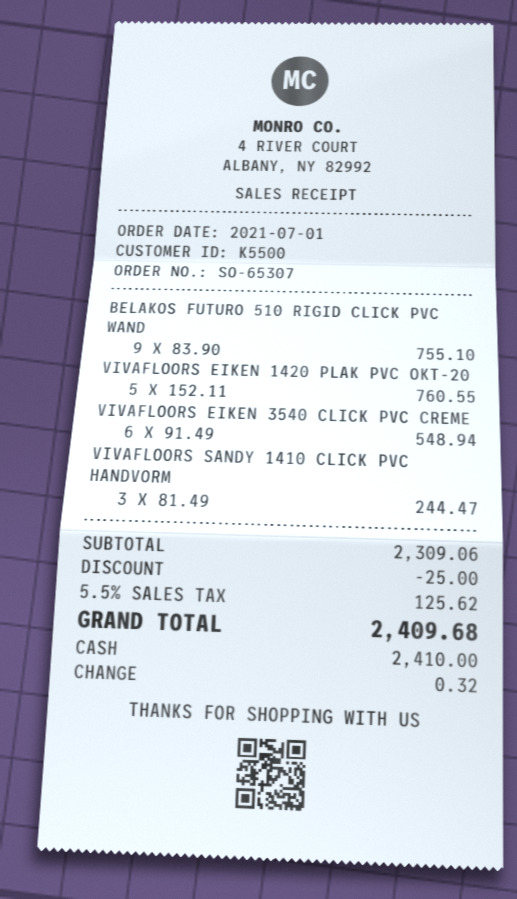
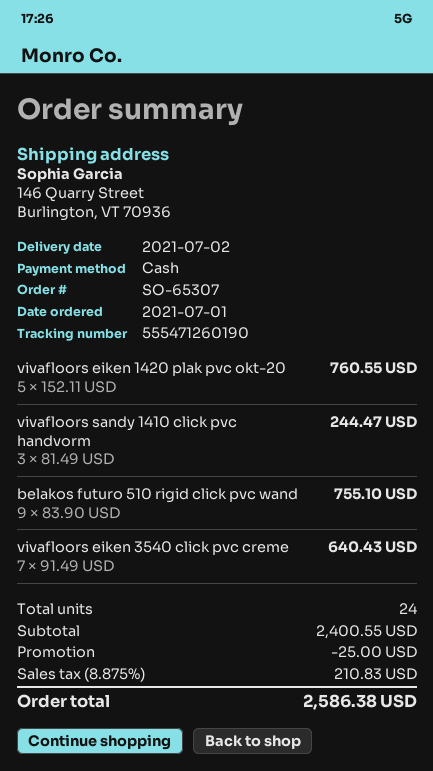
VIVAFLOORS EIKEN 3540 CLICK PVC CREME: 6 x 91.49 = 548.94 -> 7 x 91.49 = 640.43
subtotal: 2309.06 -> 2400.55
tax: 5.5% = 125.62 -> 8.875% = 210.83
total: 2409.68 -> 2586.38

